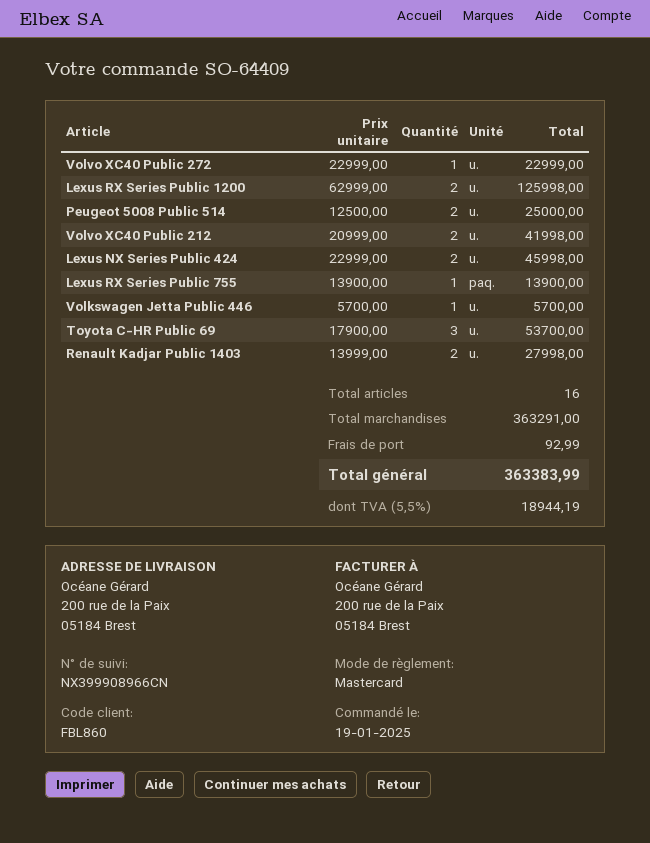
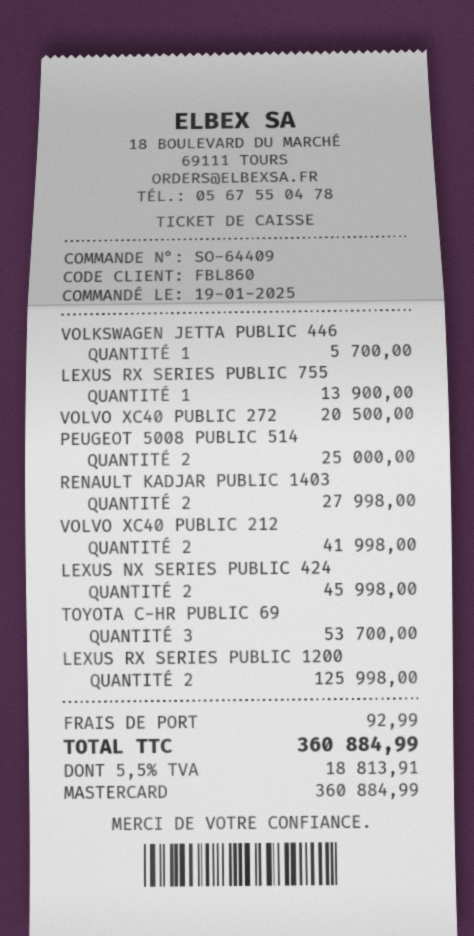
Volvo XC40 Public 272: 1 for 22999.00 -> 1 for 20500.00
tax: 5.5% = 18944.19 -> 5.5% = 18813.91
total: 363383.99 -> 360884.99

